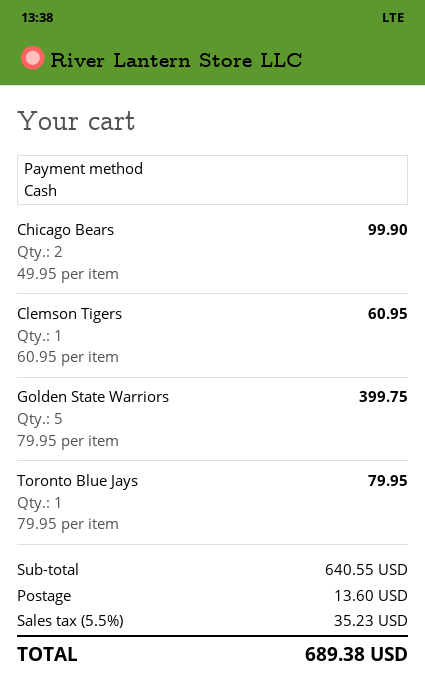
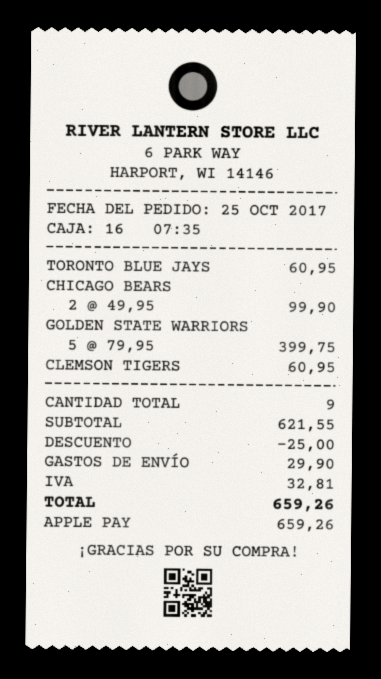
payment method: cash -> Apple Pay
Toronto Blue Jays: 1 x 79.95 = 79.95 -> 1 x 60.95 = 60.95
subtotal: 640.55 -> 621.55
discount: none -> 25.00
shipping: 13.60 -> 29.90
tax: 35.23 -> 32.81
total: 689.38 -> 659.26

